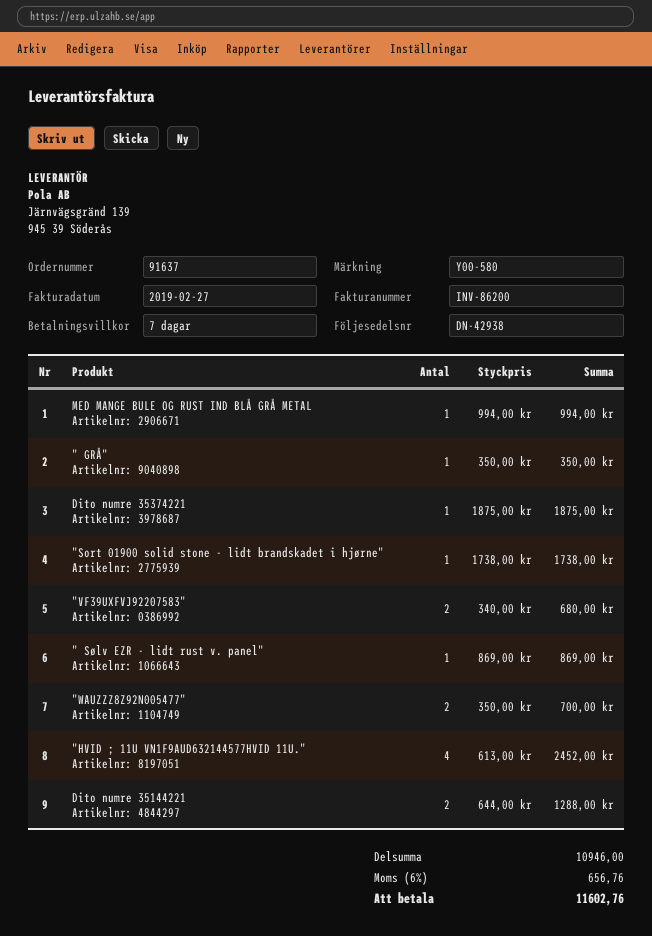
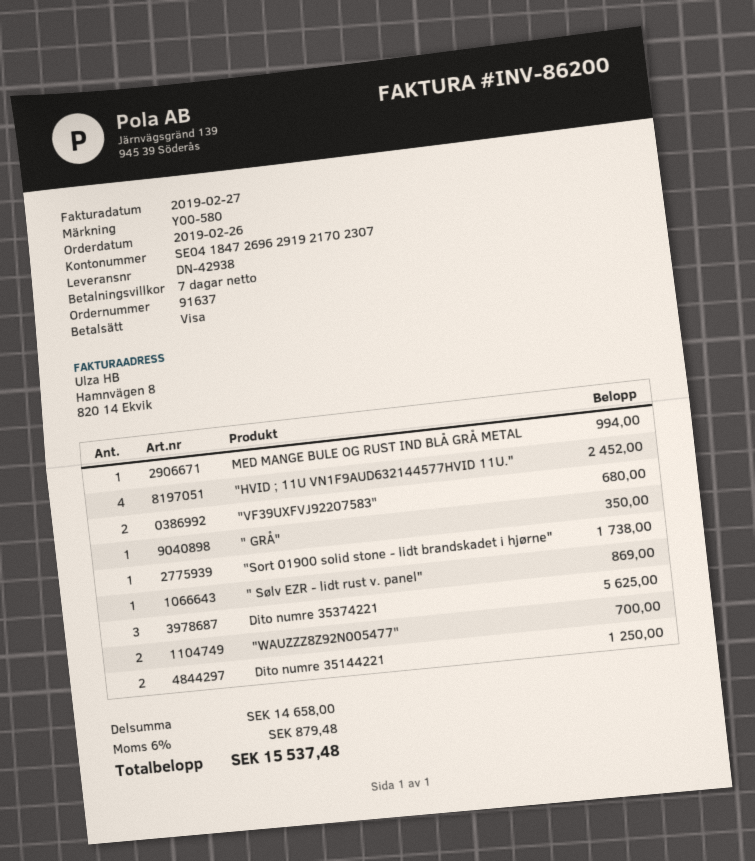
Dito numre 35374221: 1 for 1875.00 -> 3 for 5625.00
Dito numre 35144221: 2 for 1288.00 -> 2 for 1250.00
subtotal: 10946.00 -> 14658.00
tax: 6% = 656.76 -> 6% = 879.48
total: 11602.76 -> 15537.48

